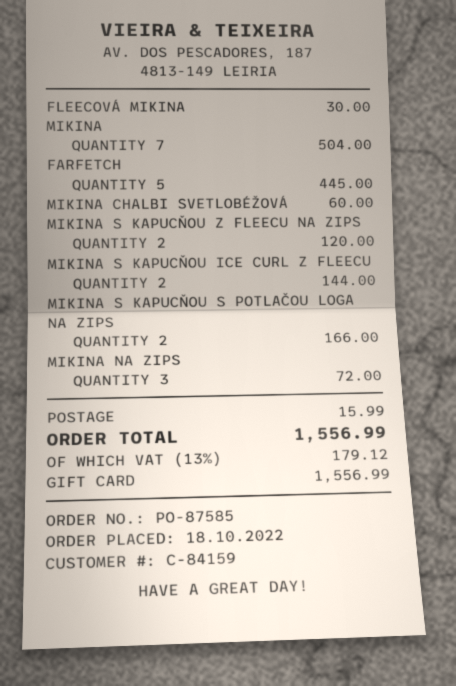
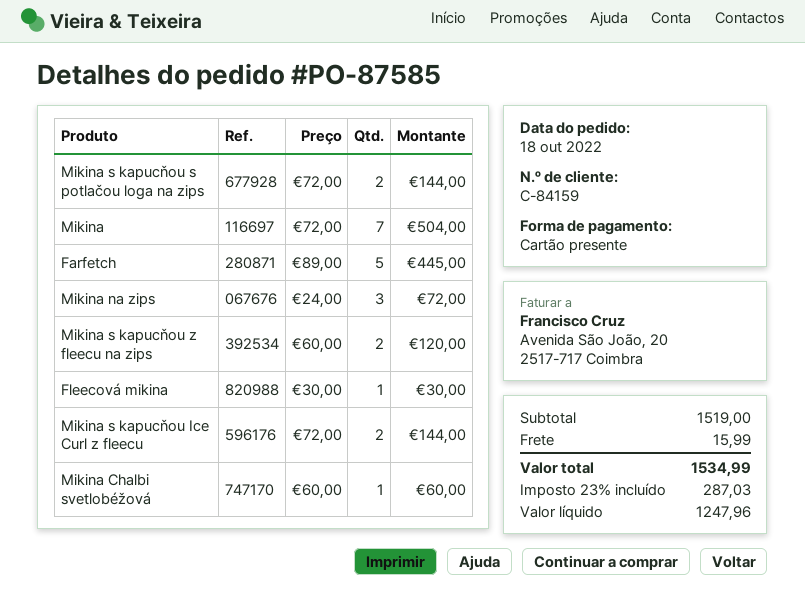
MIKINA S KAPUCŇOU S POTLAČOU LOGA NA ZIPS: 2 for 166.00 -> 2 for 144.00
tax: 13% = 179.12 -> 23% = 287.03
total: 1556.99 -> 1534.99

